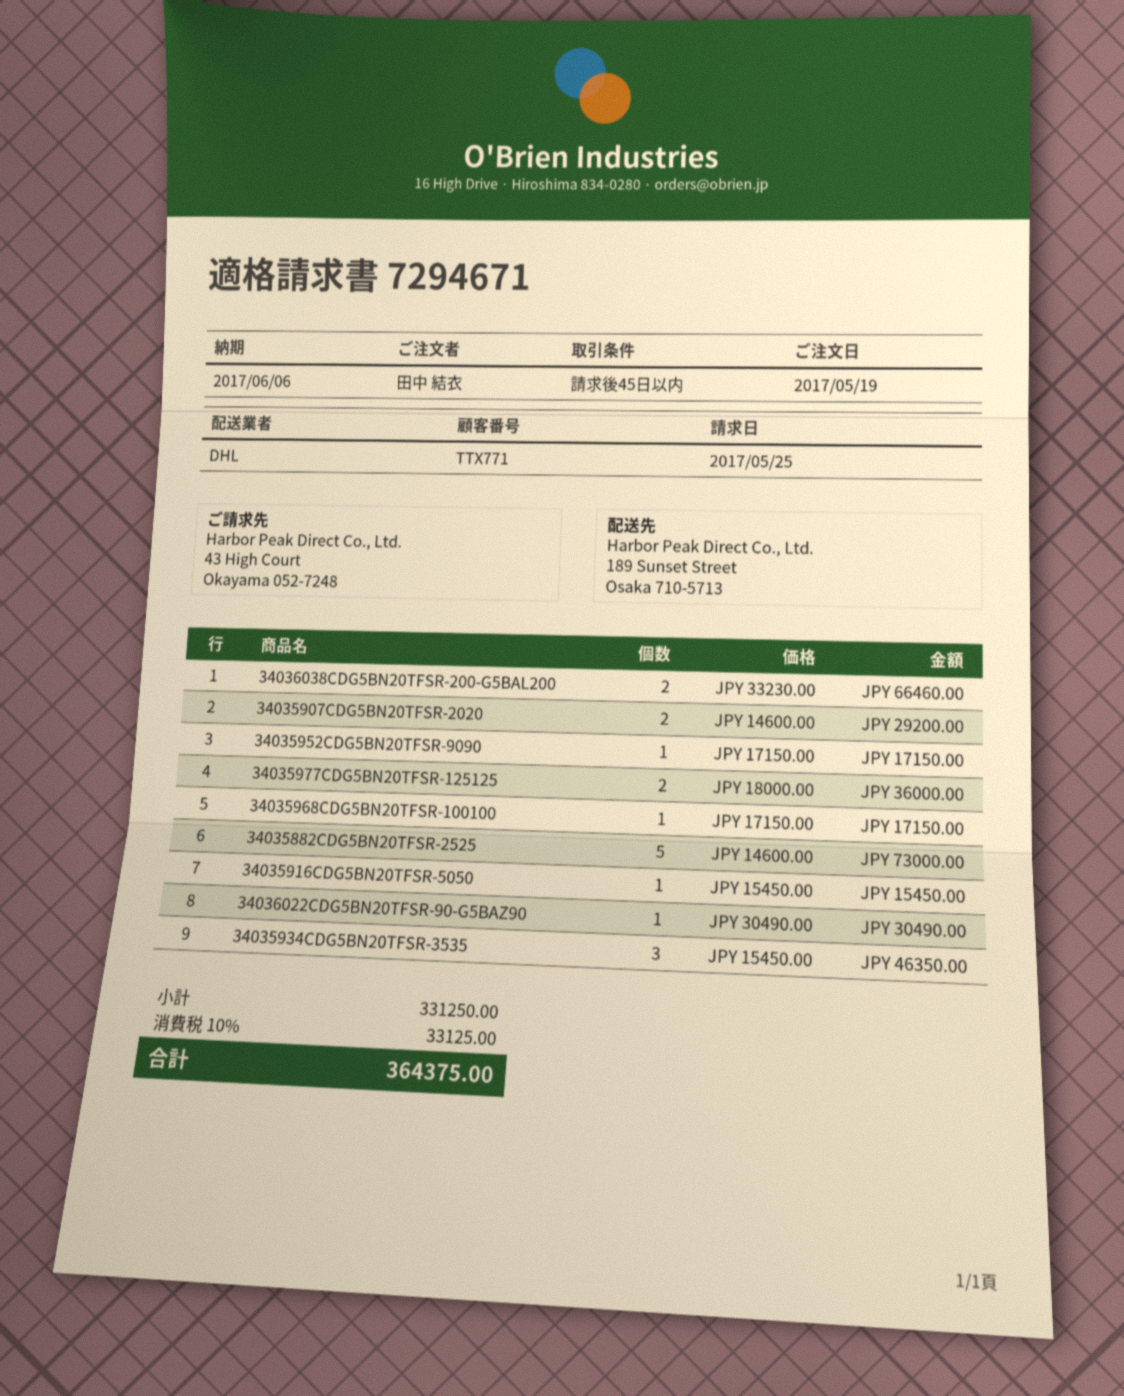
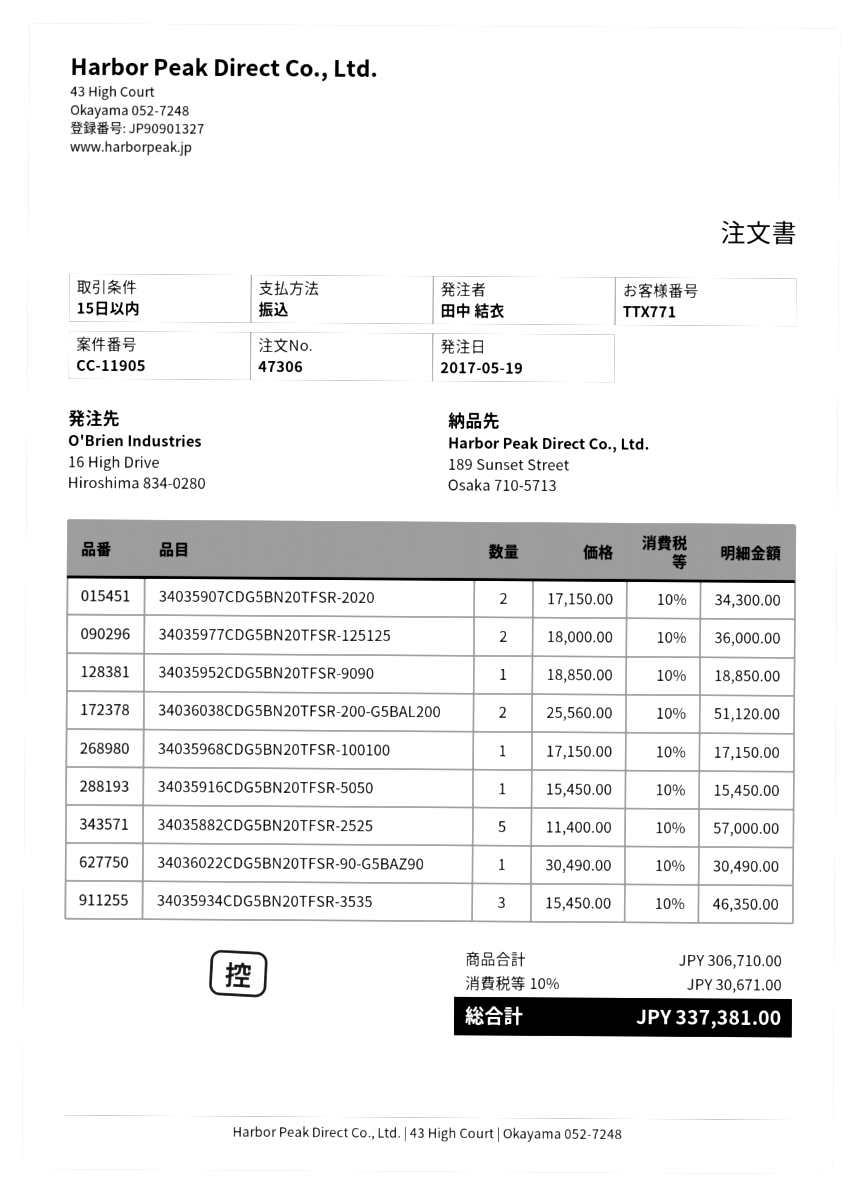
payment terms: 45 days -> 15 days
34036038CDG5BN20TFSR-200-G5BAL200: 2 x 33230.00 = 66460.00 -> 2 x 25560.00 = 51120.00
34035907CDG5BN20TFSR-2020: 2 x 14600.00 = 29200.00 -> 2 x 17150.00 = 34300.00
34035952CDG5BN20TFSR-9090: 1 x 17150.00 = 17150.00 -> 1 x 18850.00 = 18850.00
34035882CDG5BN20TFSR-2525: 5 x 14600.00 = 73000.00 -> 5 x 11400.00 = 57000.00
subtotal: 331250.00 -> 306710.00
tax: 10% = 33125.00 -> 10% = 30671.00
total: 364375.00 -> 337381.00

